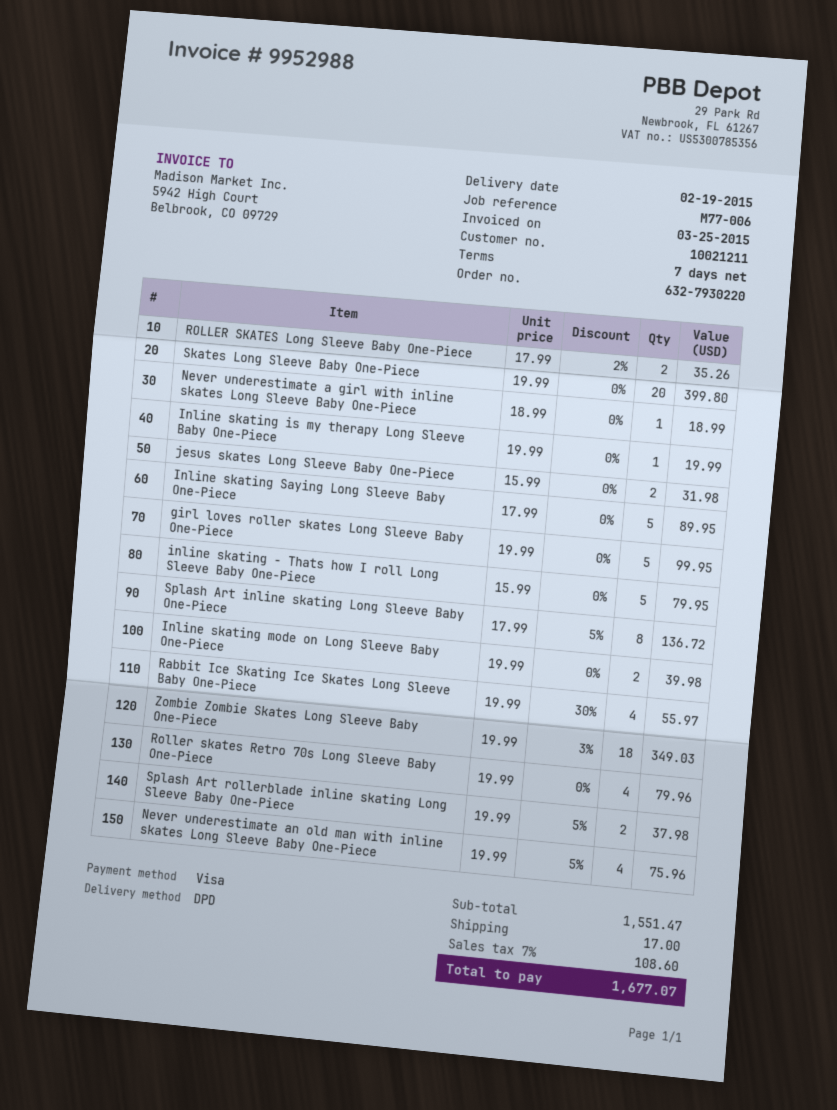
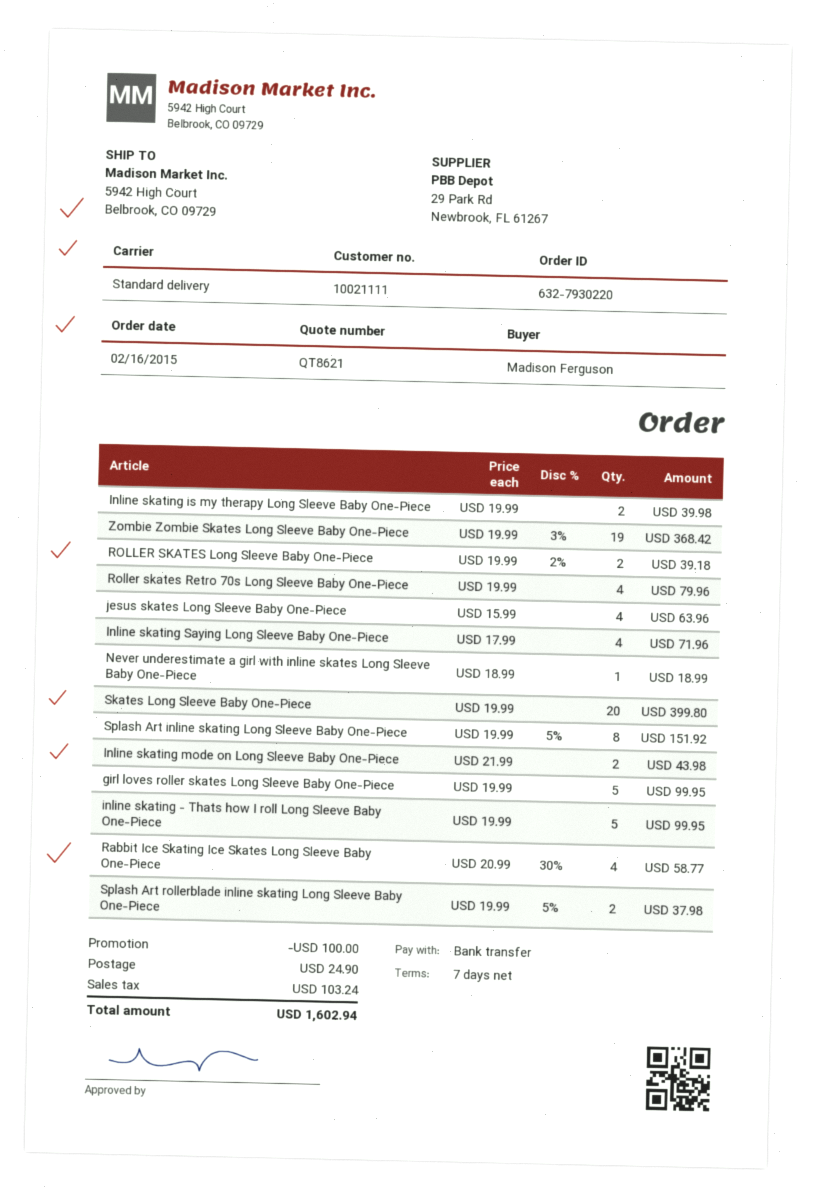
customer number: 10021211 -> 10021111
payment method: Visa -> bank transfer
shipping method: DPD -> standard
ROLLER SKATES Long Sleeve Baby One-Piece: 2 x 17.99 - 2% = 35.26 -> 2 x 19.99 - 2% = 39.18
Inline skating is my therapy Long Sleeve Baby One-Piece: 1 x 19.99 = 19.99 -> 2 x 19.99 = 39.98
jesus skates Long Sleeve Baby One-Piece: 2 x 15.99 = 31.98 -> 4 x 15.99 = 63.96
Inline skating Saying Long Sleeve Baby One-Piece: 5 x 17.99 = 89.95 -> 4 x 17.99 = 71.96
inline skating - Thats how I roll Long Sleeve Baby One-Piece: 5 x 15.99 = 79.95 -> 5 x 19.99 = 99.95
Splash Art inline skating Long Sleeve Baby One-Piece: 8 x 17.99 - 5% = 136.72 -> 8 x 19.99 - 5% = 151.92
Inline skating mode on Long Sleeve Baby One-Piece: 2 x 19.99 = 39.98 -> 2 x 21.99 = 43.98
Rabbit Ice Skating Ice Skates Long Sleeve Baby One-Piece: 4 x 19.99 - 30% = 55.97 -> 4 x 20.99 - 30% = 58.77
Zombie Zombie Skates Long Sleeve Baby One-Piece: 18 x 19.99 - 3% = 349.03 -> 19 x 19.99 - 3% = 368.42
Never underestimate an old man with inline skates Long Sleeve Baby One-Piece: 4 x 19.99 - 5% = 75.96 -> none
discount: none -> 100.00
shipping: 17.00 -> 24.90
tax: 108.60 -> 103.24
total: 1677.07 -> 1602.94

